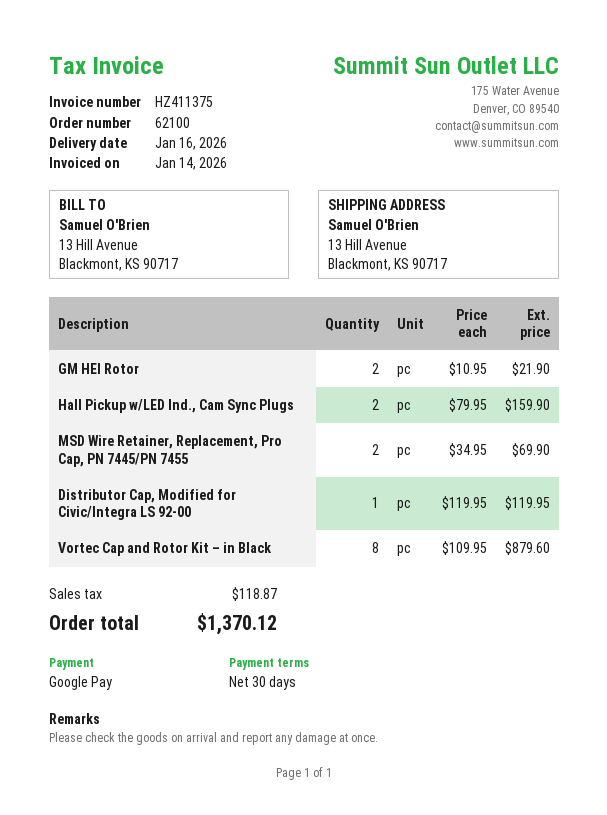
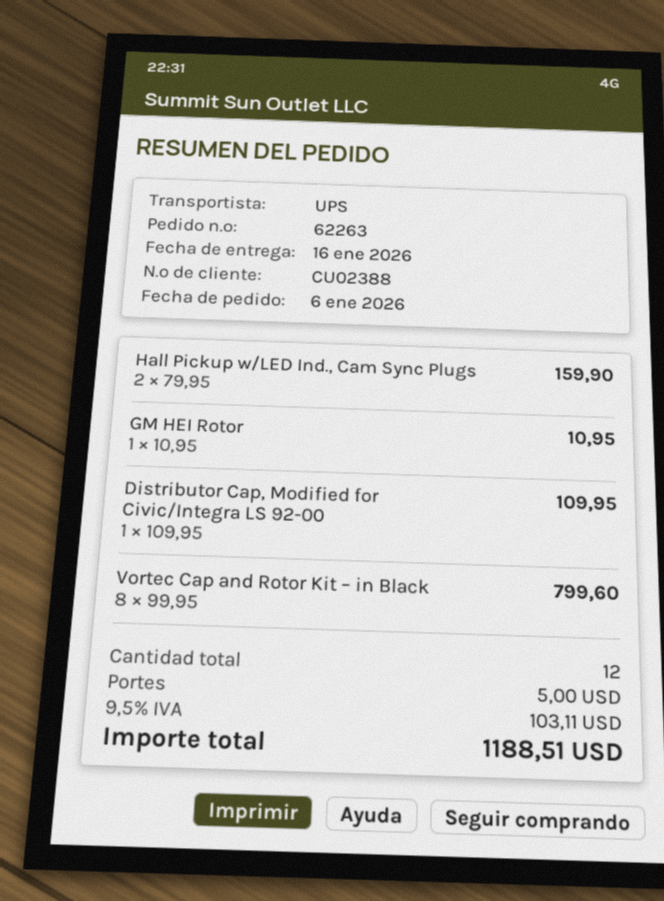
order number: 62100 -> 62263
GM HEI Rotor: 2 x 10.95 = 21.90 -> 1 x 10.95 = 10.95
MSD Wire Retainer, Replacement, Pro Cap, PN 7445/PN 7455: 2 x 34.95 = 69.90 -> none
Distributor Cap, Modified for Civic/Integra LS 92-00: 1 x 119.95 = 119.95 -> 1 x 109.95 = 109.95
Vortec Cap and Rotor Kit – in Black: 8 x 109.95 = 879.60 -> 8 x 99.95 = 799.60
shipping: none -> 5.00
tax: 118.87 -> 103.11
total: 1370.12 -> 1188.51

